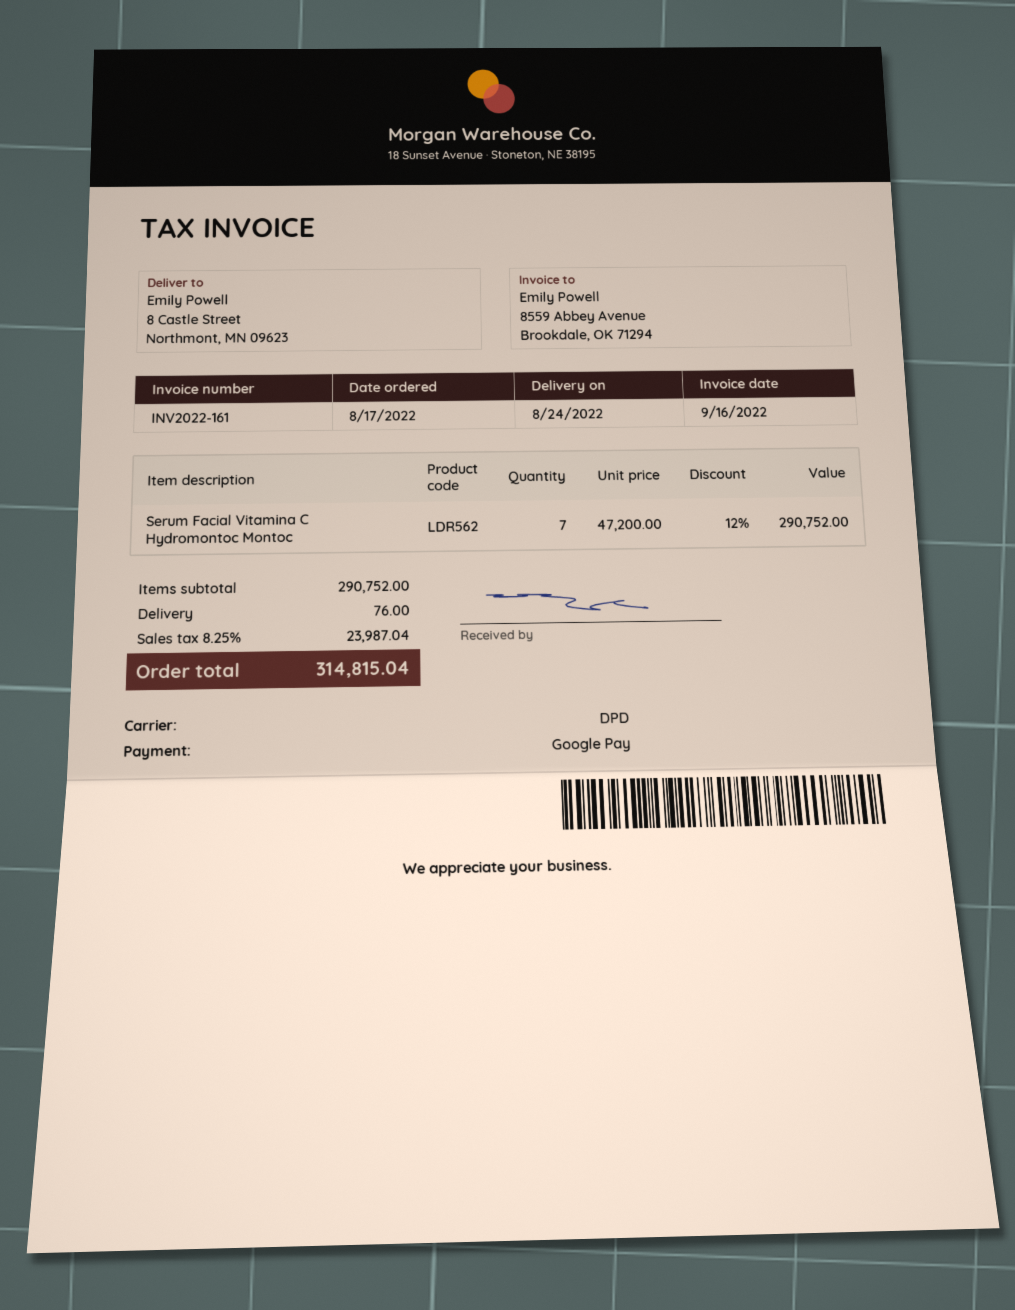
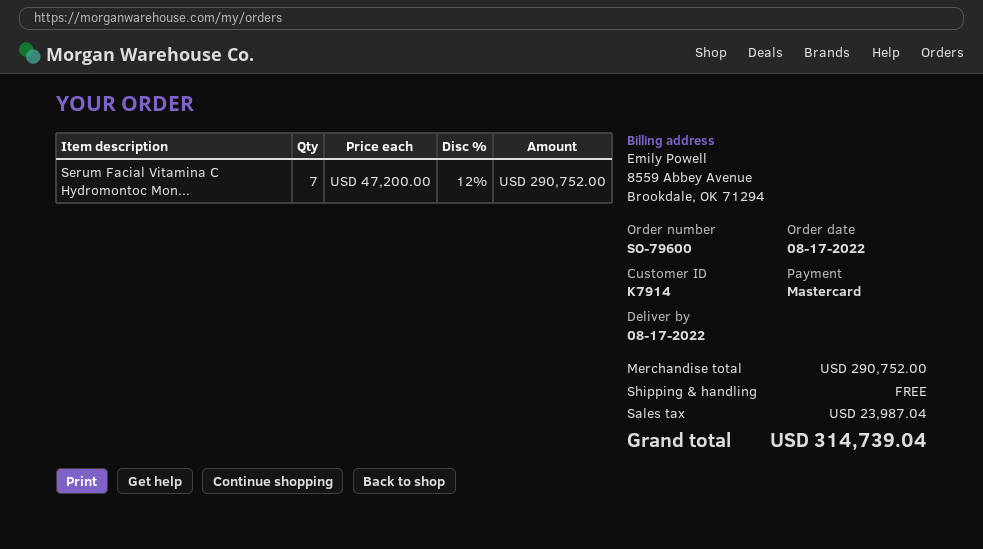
delivery date: 2022-08-24 -> 2022-08-17
payment method: Google Pay -> Mastercard
shipping: 76.00 -> 0.00
total: 314815.04 -> 314739.04

